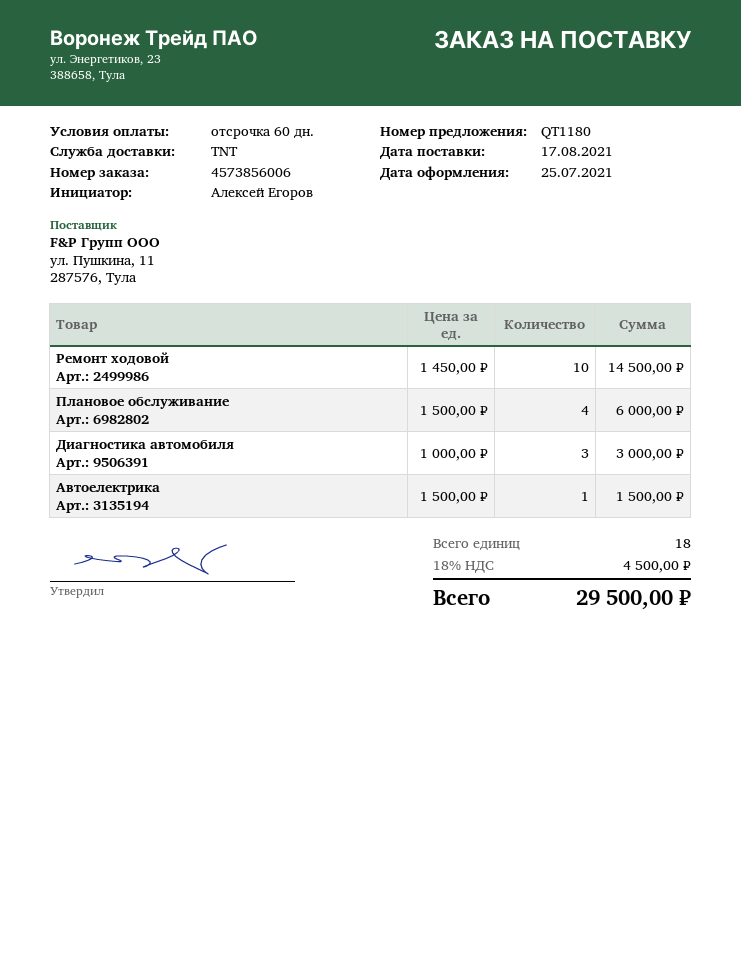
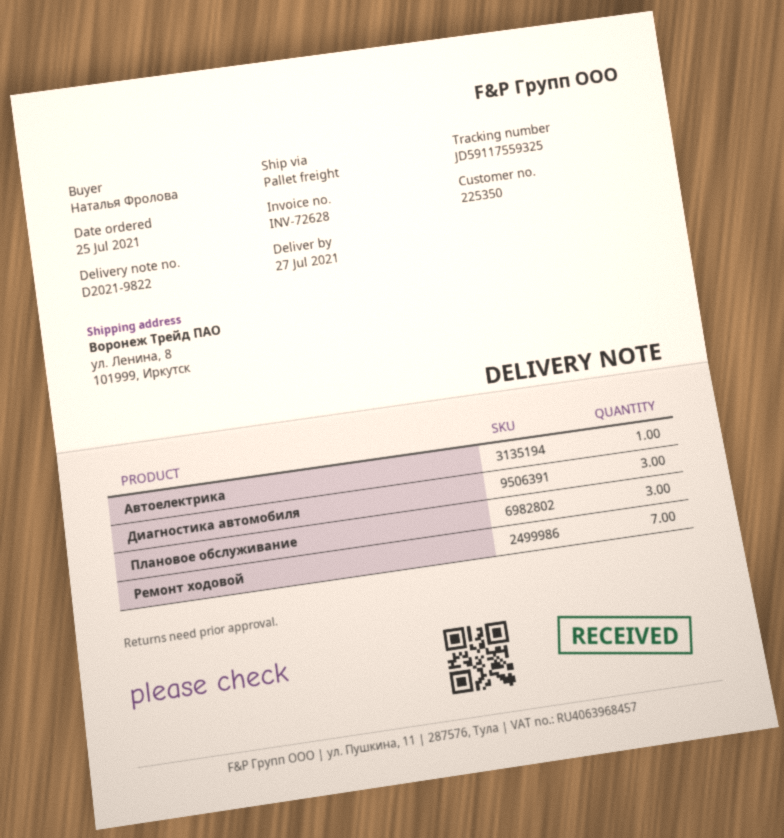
delivery date: 2021-08-17 -> 2021-07-27
ordered by: Алексей Егоров -> Наталья Фролова
shipping method: TNT -> pallet freight
Ремонт ходовой: 10 -> 7
Плановое обслуживание: 4 -> 3

